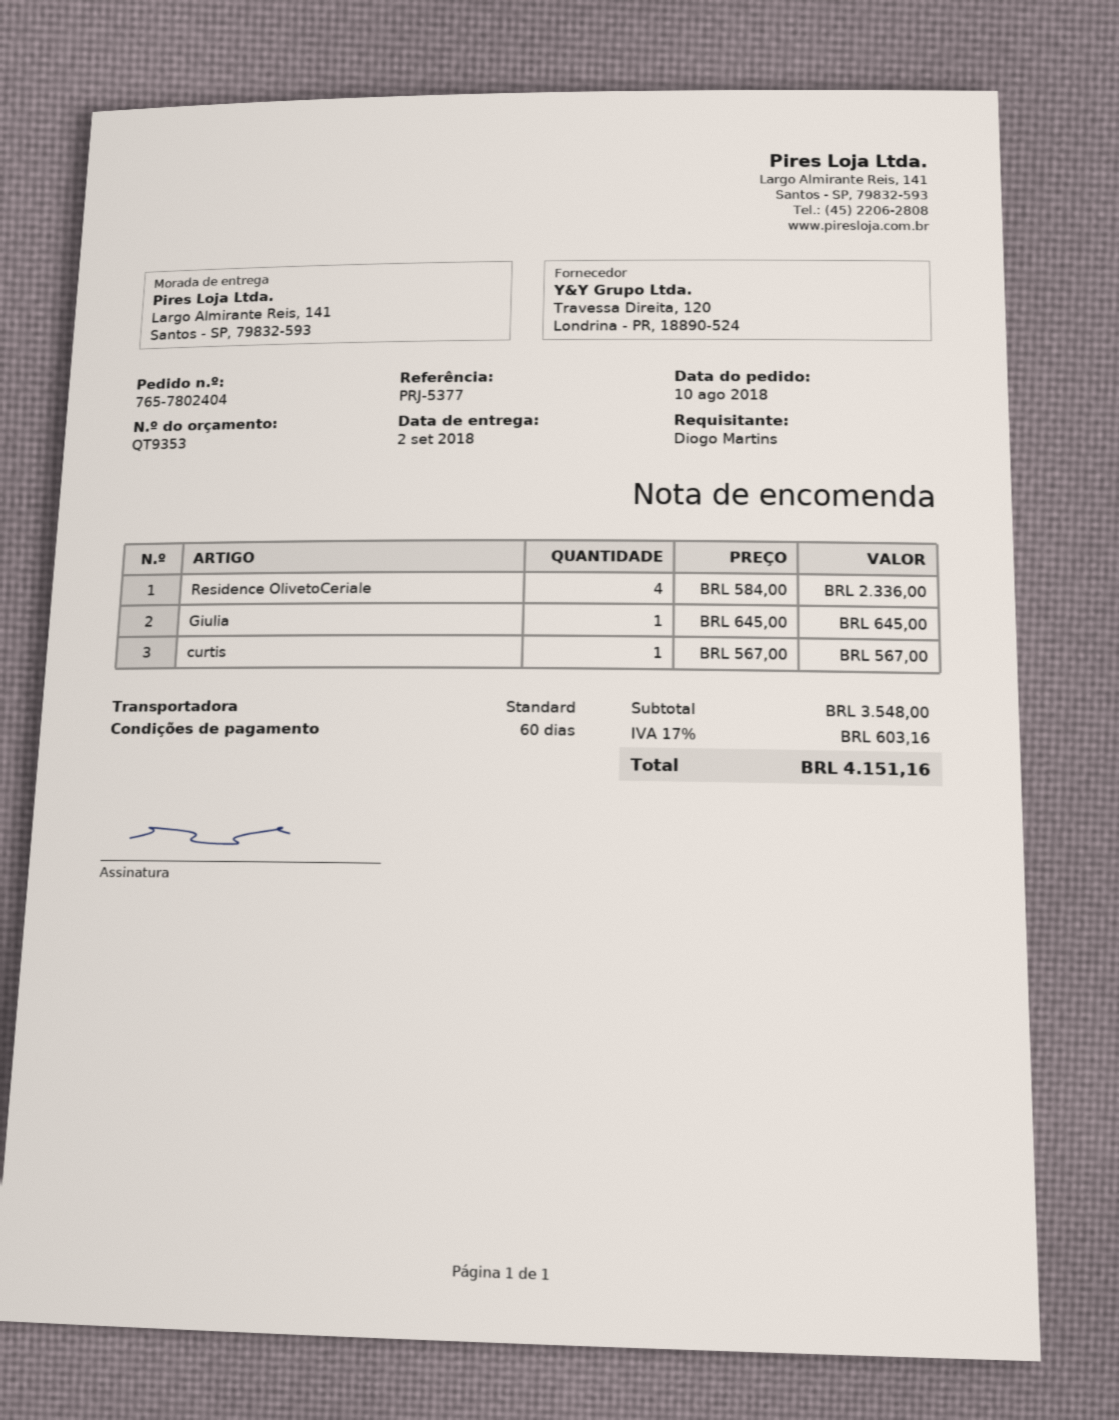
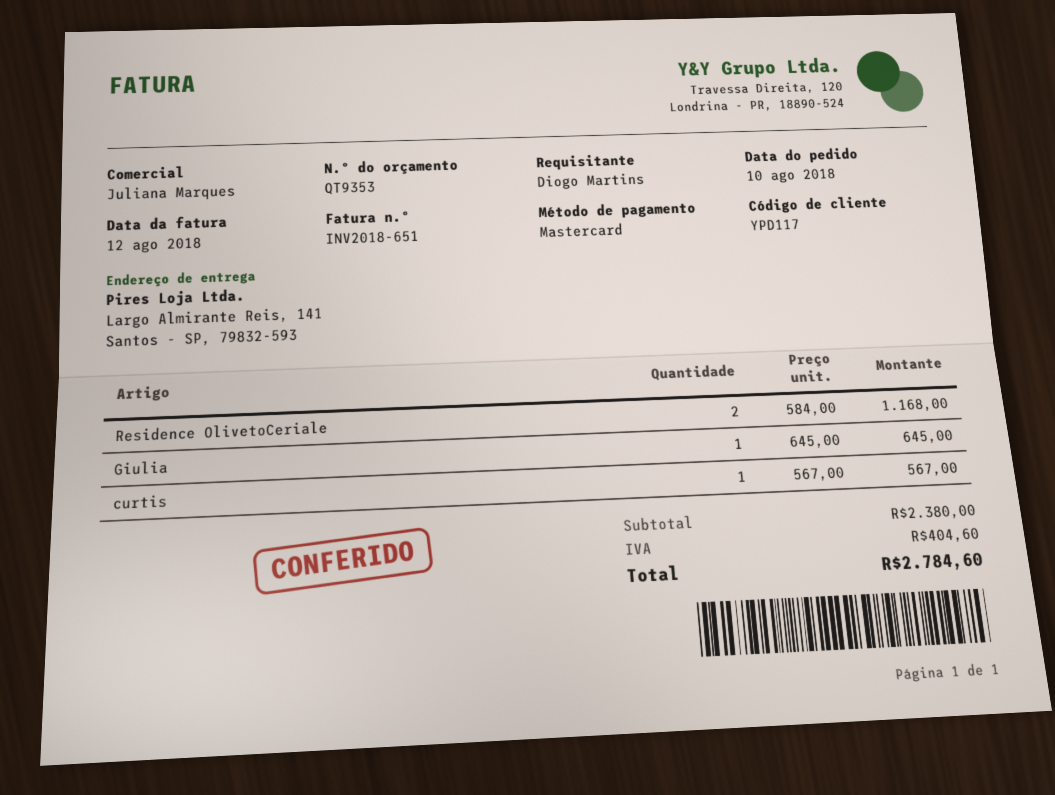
Residence OlivetoCeriale: 4 x 584.00 = 2336.00 -> 2 x 584.00 = 1168.00
subtotal: 3548.00 -> 2380.00
tax: 603.16 -> 404.60
total: 4151.16 -> 2784.60

